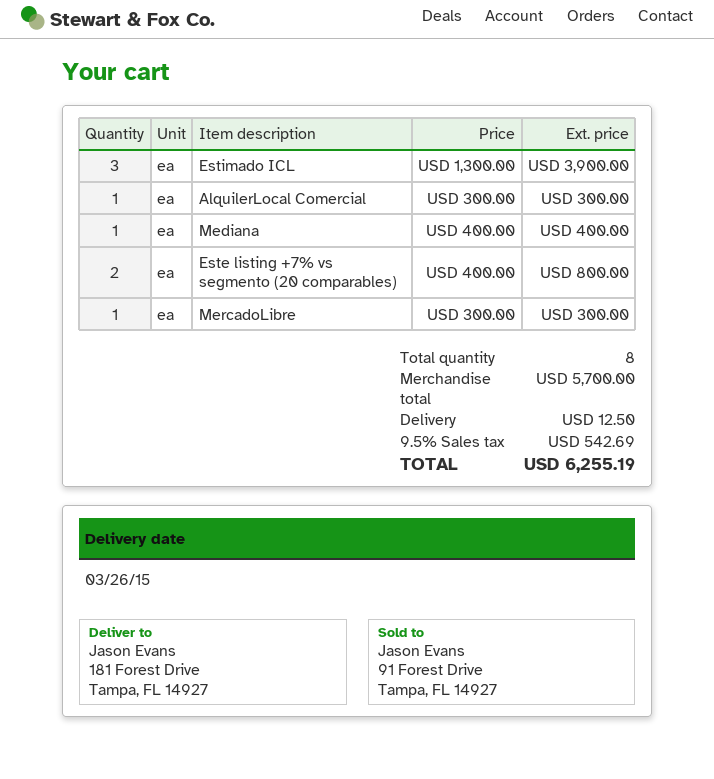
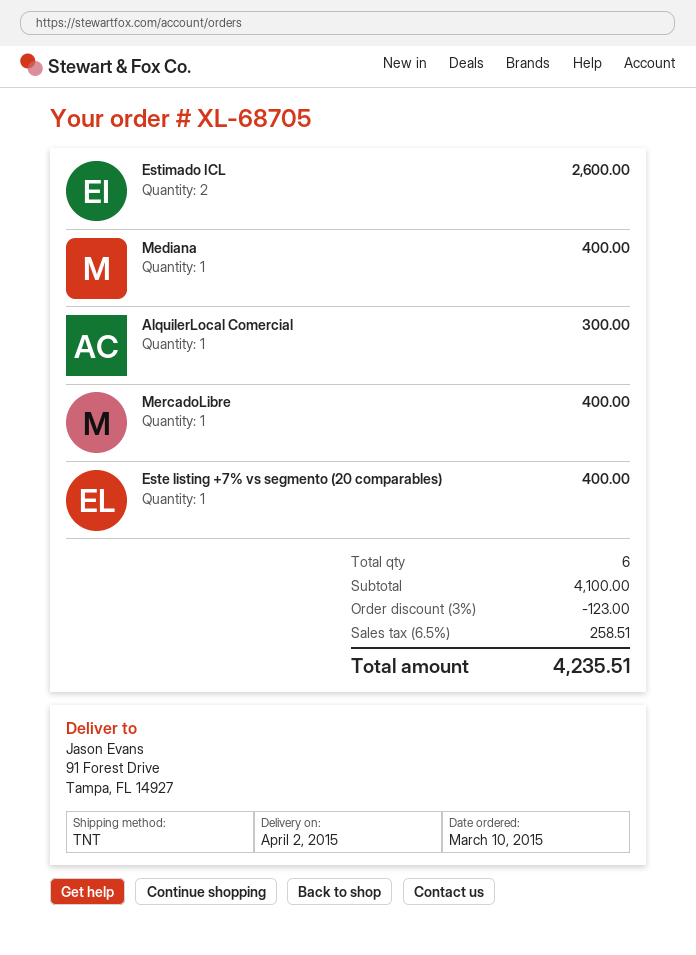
delivery date: 2015-03-26 -> 2015-04-02
ship to: 181 Forest Drive, Tampa, FL 14927 -> 91 Forest Drive, Tampa, FL 14927
Estimado ICL: 3 for 3900.00 -> 2 for 2600.00
Este listing +7% vs segmento (20 comparables): 2 for 800.00 -> 1 for 400.00
MercadoLibre: 1 for 300.00 -> 1 for 400.00
total quantity: 8 -> 6
subtotal: 5700.00 -> 4100.00
discount: none -> 3% = 123.00
shipping: 12.50 -> none
tax: 9.5% = 542.69 -> 6.5% = 258.51
total: 6255.19 -> 4235.51

